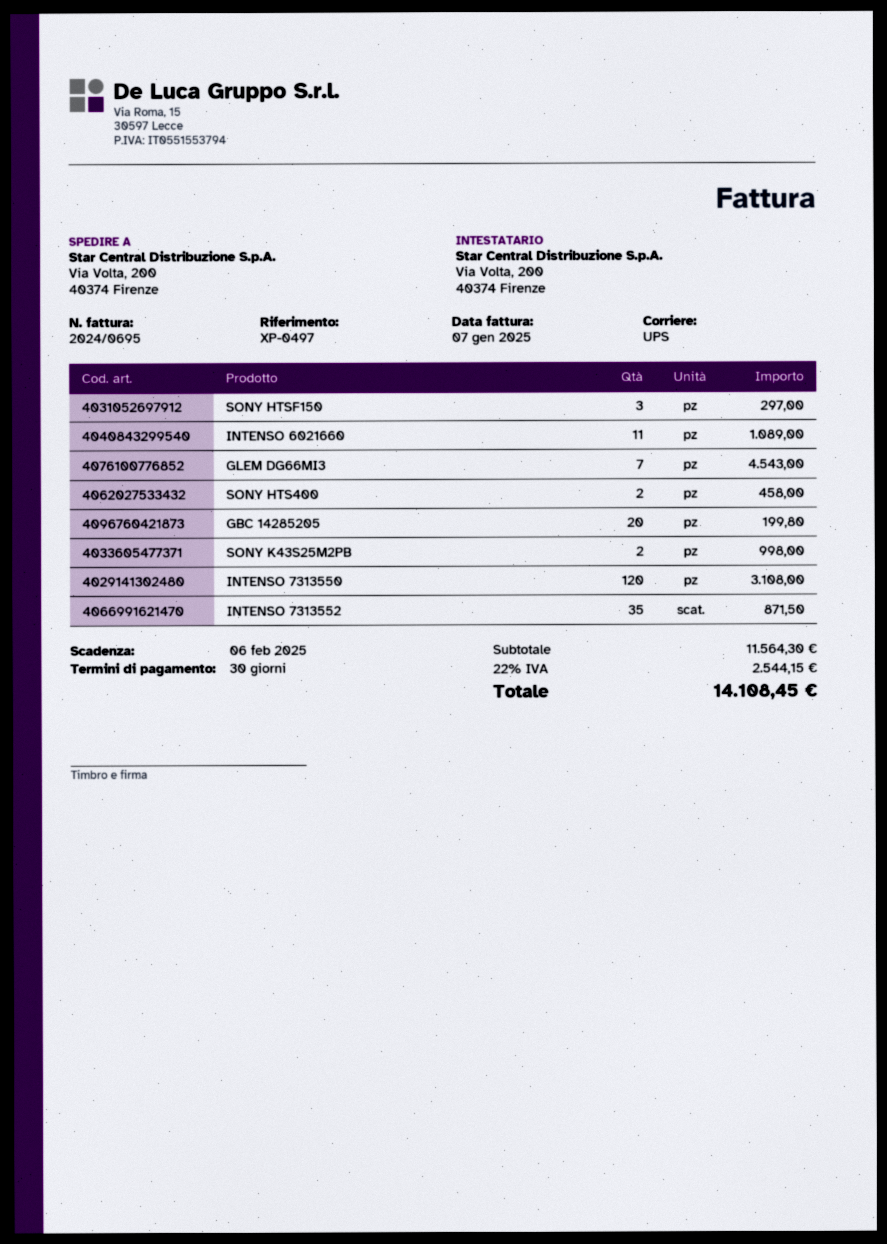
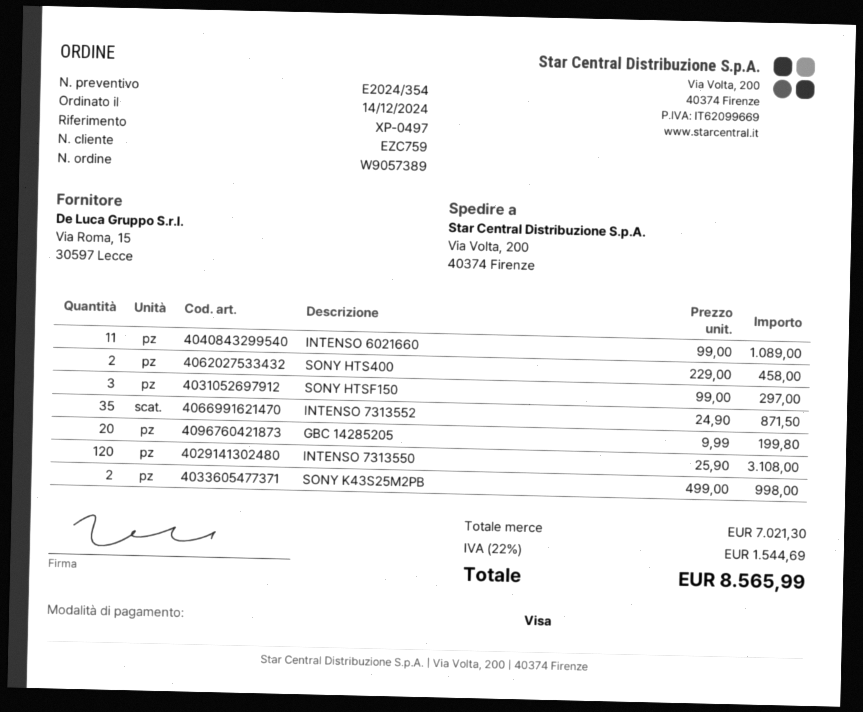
GLEM DG66MI3: 7 for 4543.00 -> none
subtotal: 11564.30 -> 7021.30
tax: 22% = 2544.15 -> 22% = 1544.69
total: 14108.45 -> 8565.99

